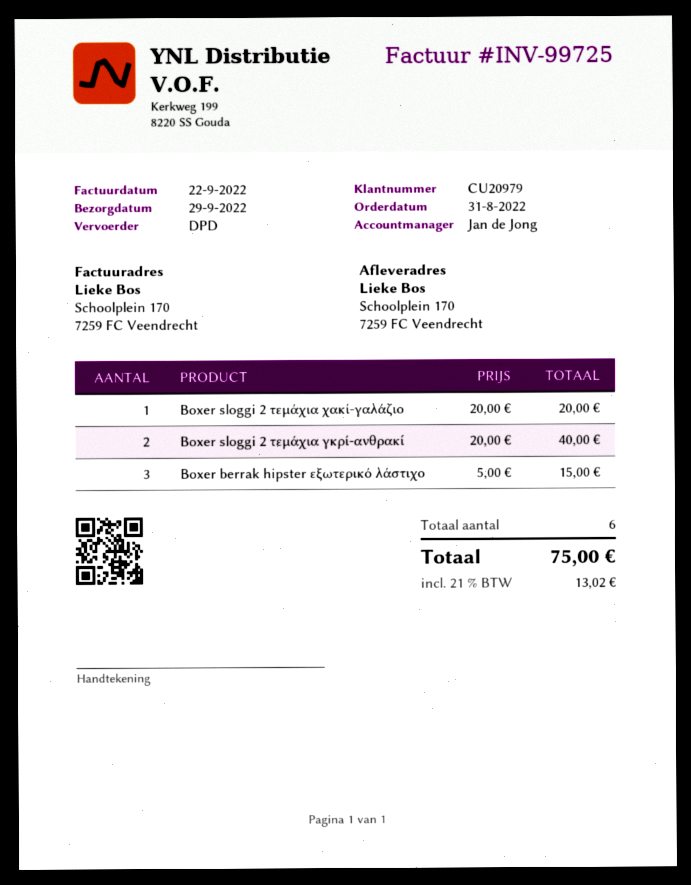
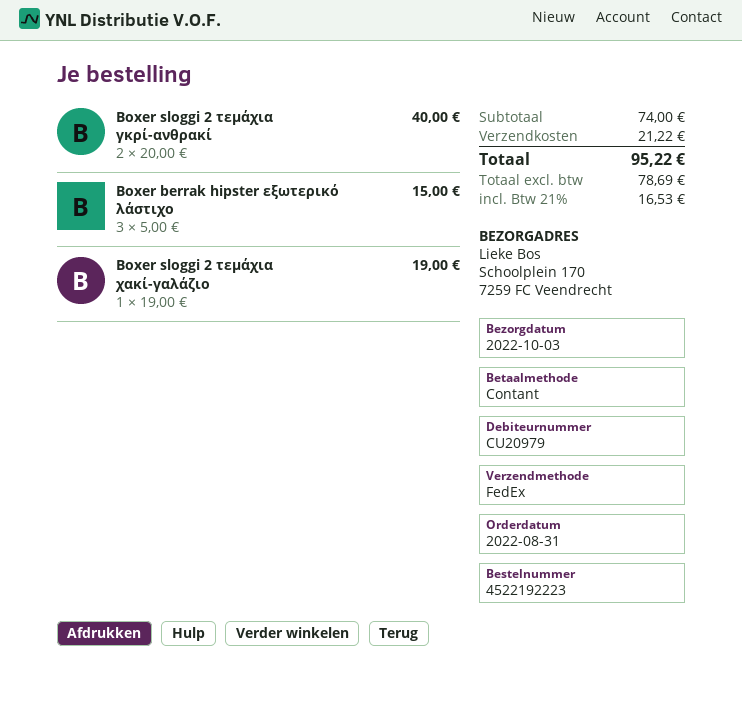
delivery date: 2022-09-29 -> 2022-10-03
shipping method: DPD -> FedEx
Boxer sloggi 2 τεμάχια χακί-γαλάζιο: 1 x 20.00 = 20.00 -> 1 x 19.00 = 19.00
shipping: none -> 21.22
tax: 21% = 13.02 -> 21% = 16.53
total: 75.00 -> 95.22

